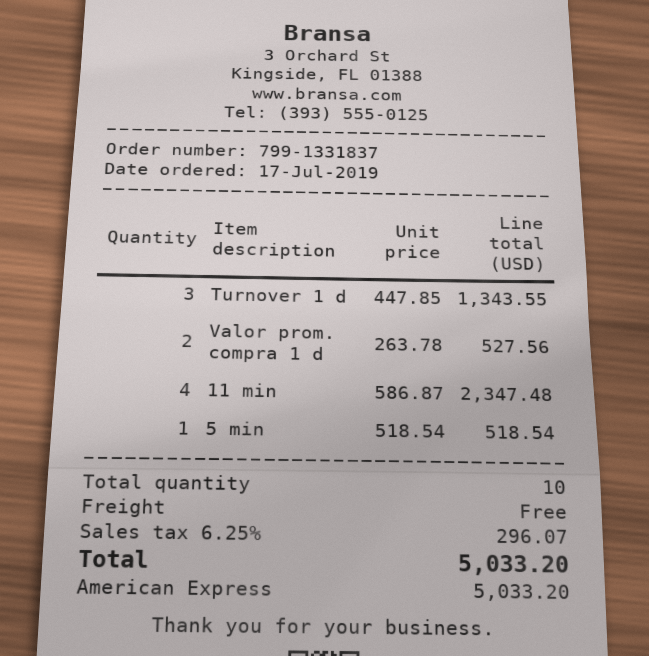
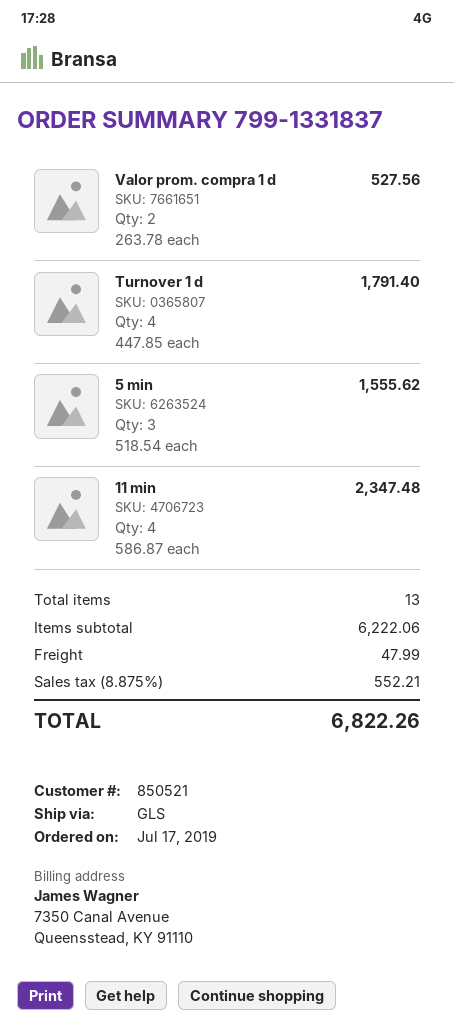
Turnover 1 d: 3 x 447.85 = 1343.55 -> 4 x 447.85 = 1791.40
5 min: 1 x 518.54 = 518.54 -> 3 x 518.54 = 1555.62
total quantity: 10 -> 13
shipping: 0.00 -> 47.99
tax: 6.25% = 296.07 -> 8.875% = 552.21
total: 5033.20 -> 6822.26

